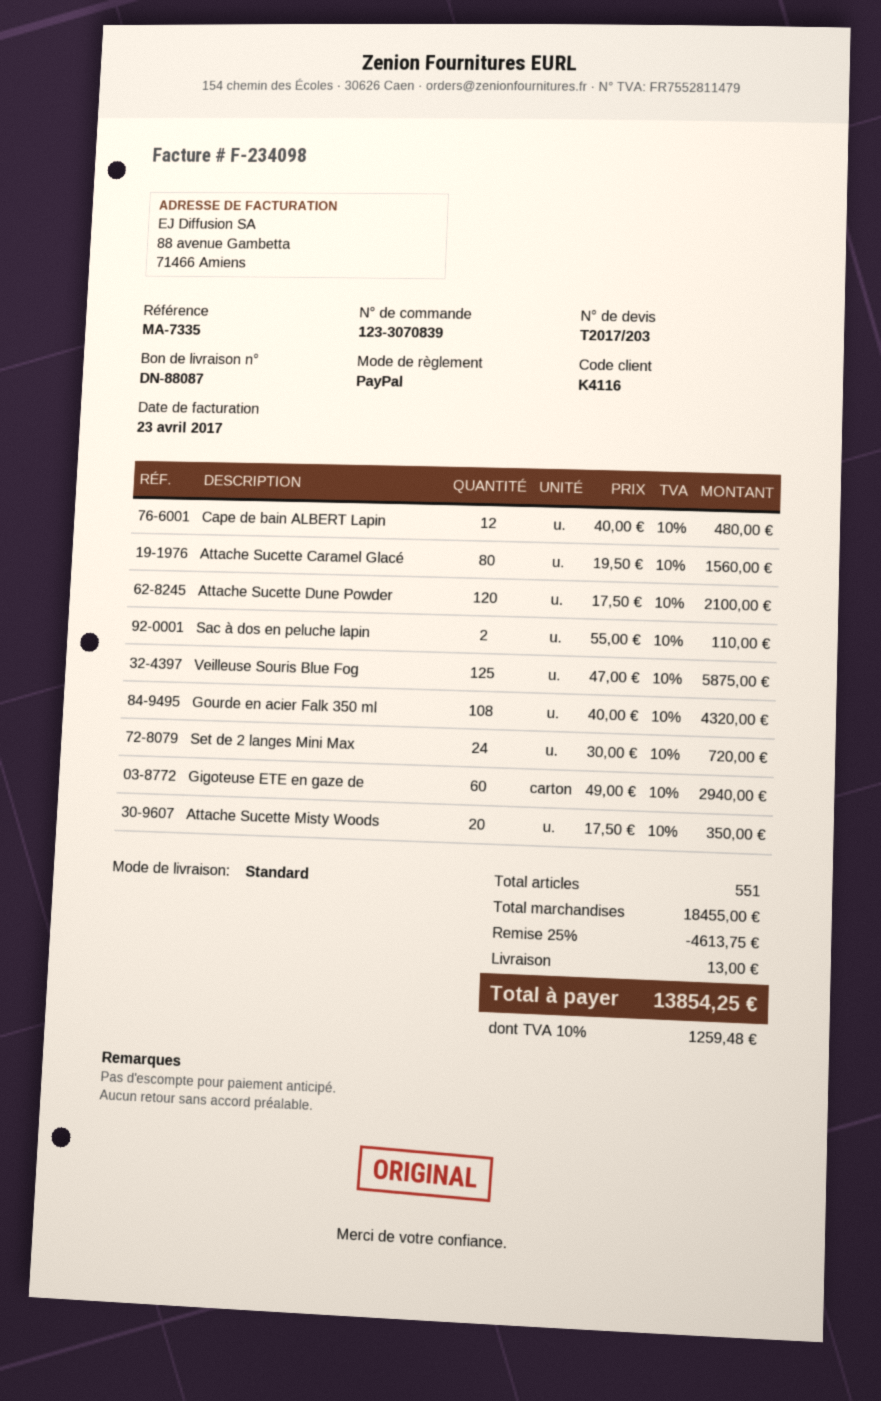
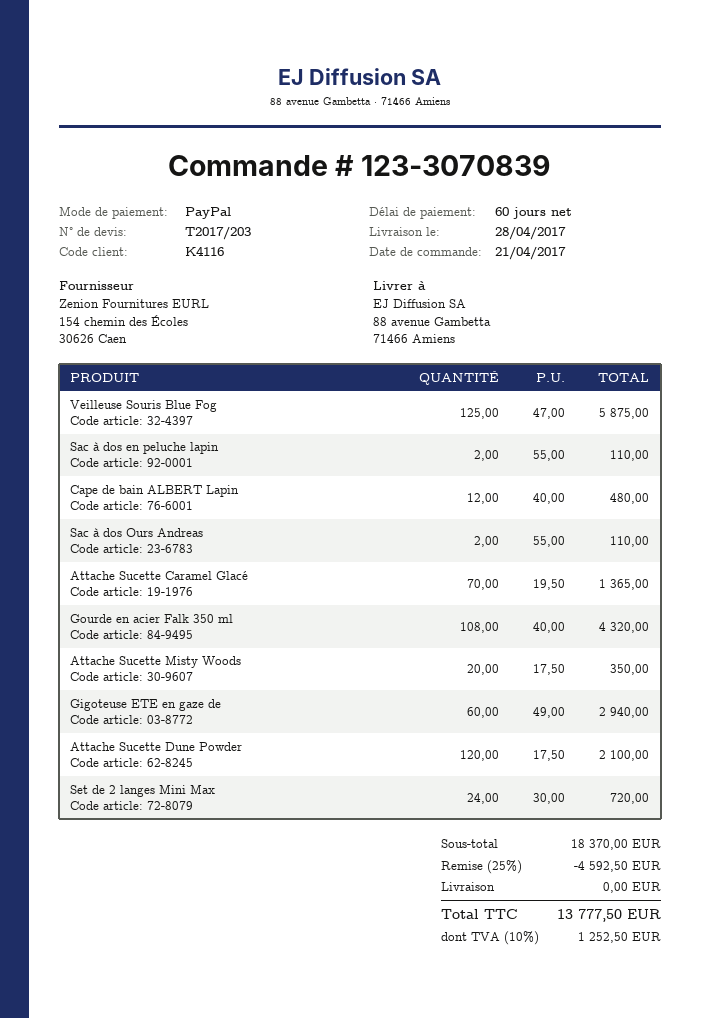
Attache Sucette Caramel Glacé: 80 x 19.50 = 1560.00 -> 70 x 19.50 = 1365.00
Sac à dos Ours Andreas: none -> 2 x 55.00 = 110.00
subtotal: 18455.00 -> 18370.00
discount: 25% = 4613.75 -> 25% = 4592.50
shipping: 13.00 -> 0.00
tax: 10% = 1259.48 -> 10% = 1252.50
total: 13854.25 -> 13777.50

